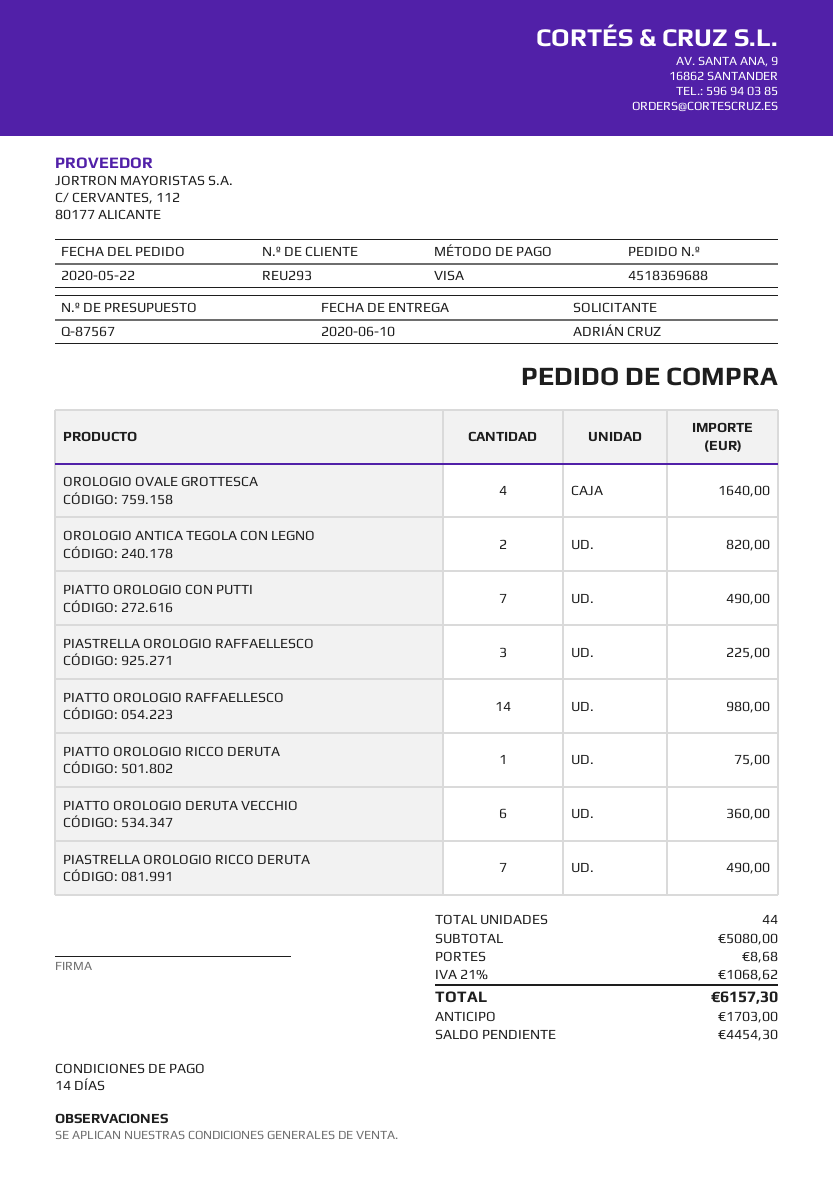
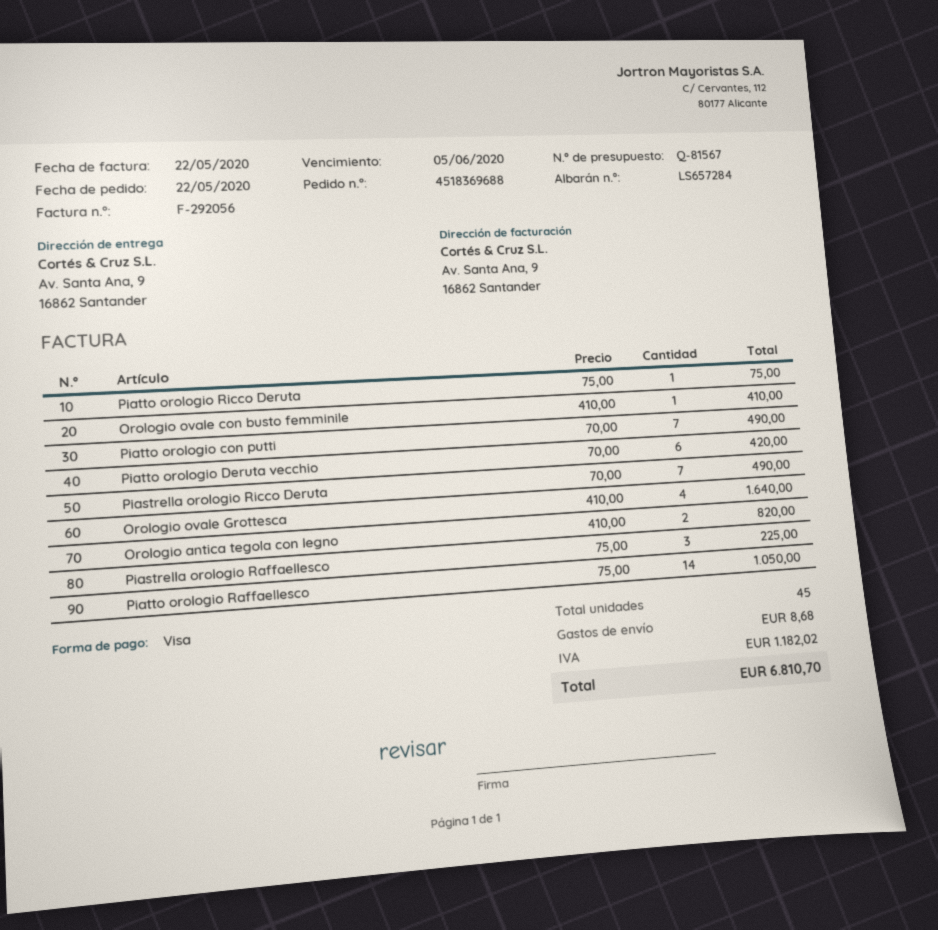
quote number: Q-87567 -> Q-81567
PIATTO OROLOGIO RAFFAELLESCO: 14 for 980.00 -> 14 for 1050.00
PIATTO OROLOGIO DERUTA VECCHIO: 6 for 360.00 -> 6 for 420.00
Orologio ovale con busto femminile: none -> 1 for 410.00
total quantity: 44 -> 45
tax: 1068.62 -> 1182.02
total: 6157.30 -> 6810.70

